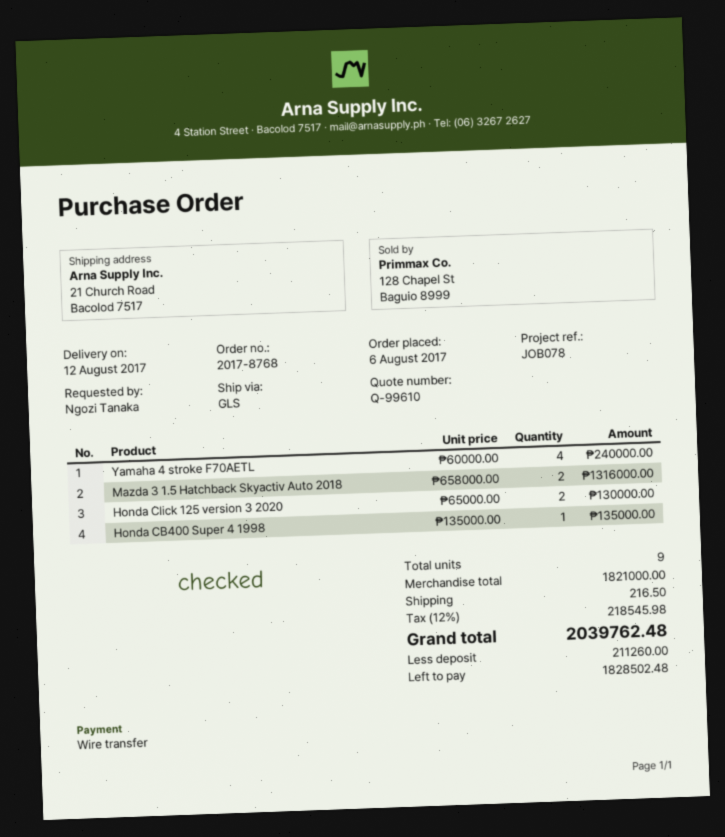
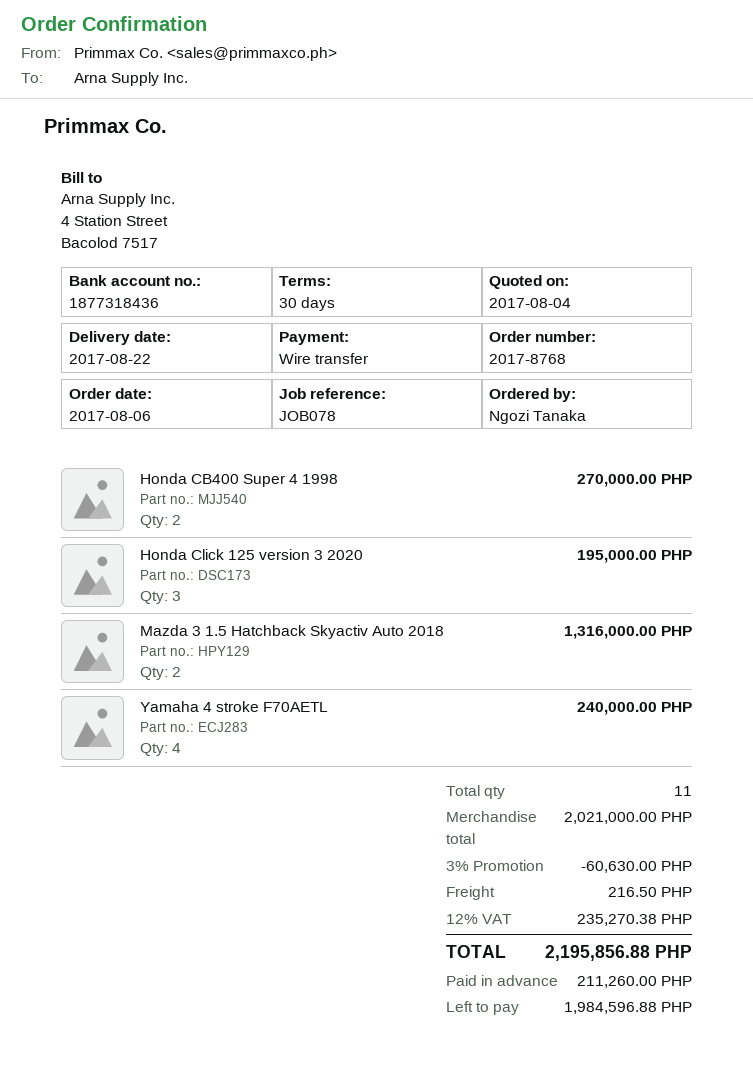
delivery date: 2017-08-12 -> 2017-08-22
Honda Click 125 version 3 2020: 2 for 130000.00 -> 3 for 195000.00
Honda CB400 Super 4 1998: 1 for 135000.00 -> 2 for 270000.00
total quantity: 9 -> 11
subtotal: 1821000.00 -> 2021000.00
discount: none -> 3% = 60630.00
tax: 12% = 218545.98 -> 12% = 235270.38
total: 2039762.48 -> 2195856.88
balance: 1828502.48 -> 1984596.88

